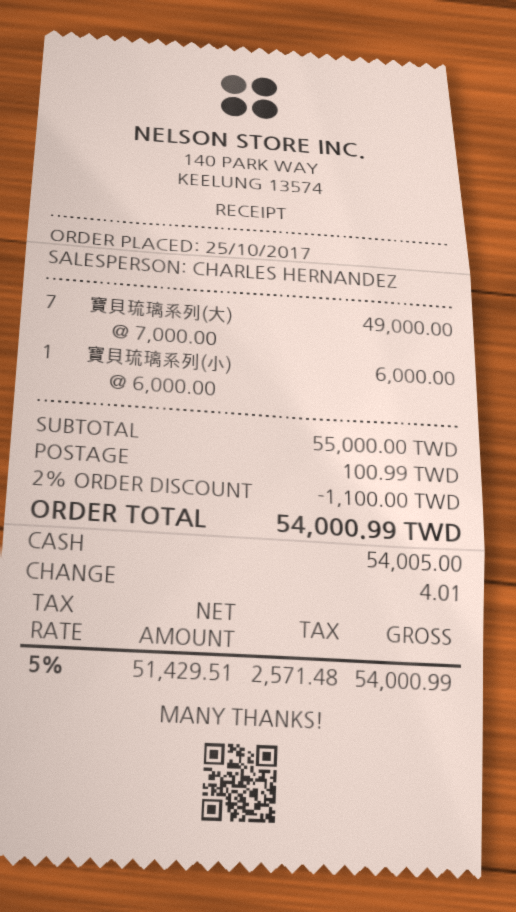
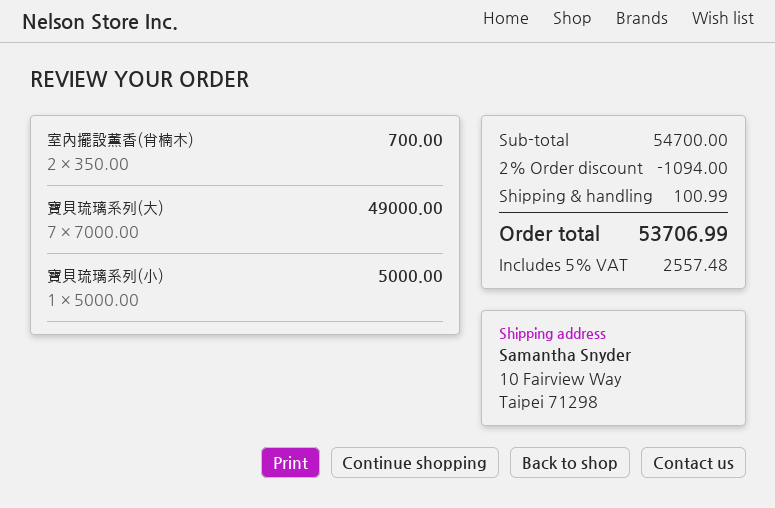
寶貝琉璃系列(小): 1 x 6000.00 = 6000.00 -> 1 x 5000.00 = 5000.00
室內擺設薰香(肖楠木): none -> 2 x 350.00 = 700.00
subtotal: 55000.00 -> 54700.00
discount: 2% = 1100.00 -> 2% = 1094.00
tax: 5% = 2571.48 -> 5% = 2557.48
total: 54000.99 -> 53706.99

